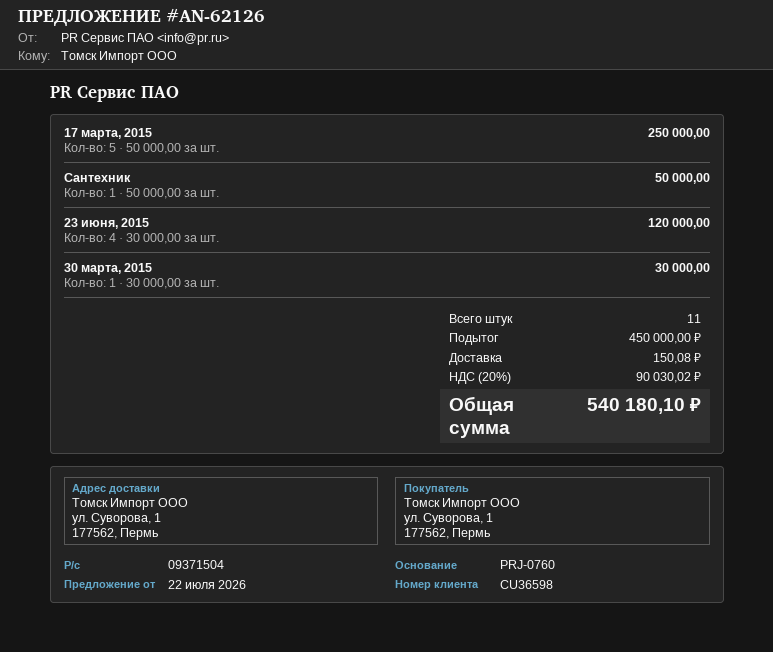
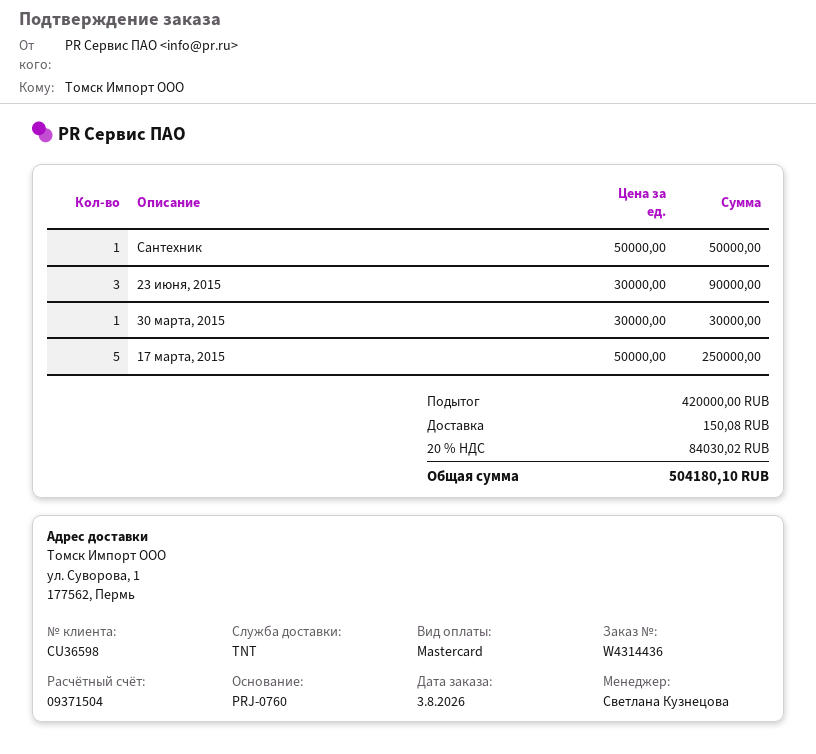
23 июня, 2015: 4 x 30000.00 = 120000.00 -> 3 x 30000.00 = 90000.00
subtotal: 450000.00 -> 420000.00
tax: 20% = 90030.02 -> 20% = 84030.02
total: 540180.10 -> 504180.10

